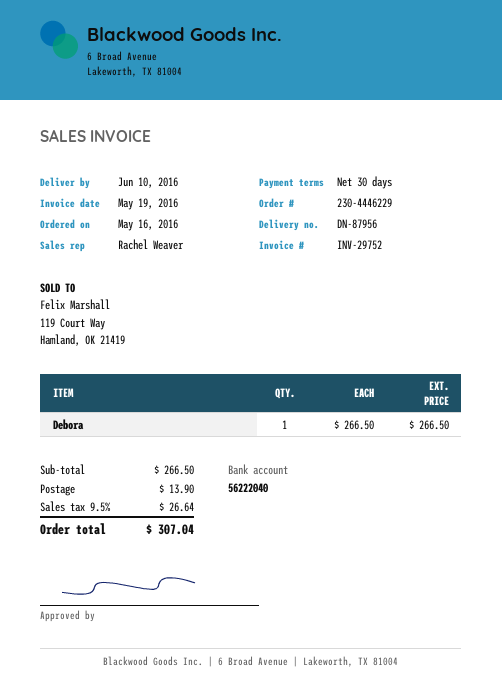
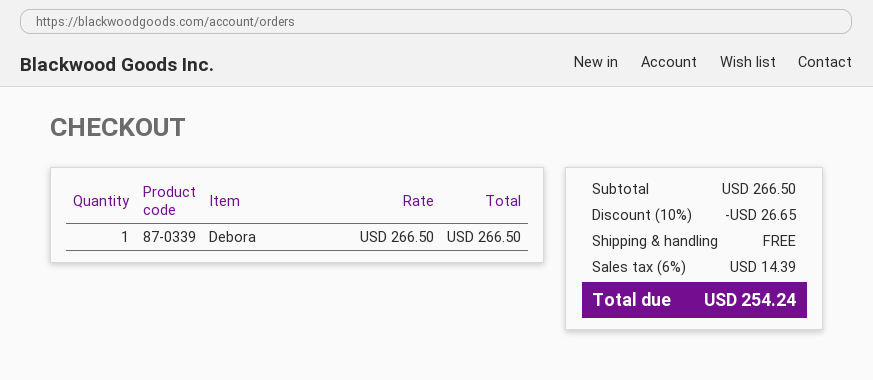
discount: none -> 10% = 26.65
shipping: 13.90 -> 0.00
tax: 9.5% = 26.64 -> 6% = 14.39
total: 307.04 -> 254.24

